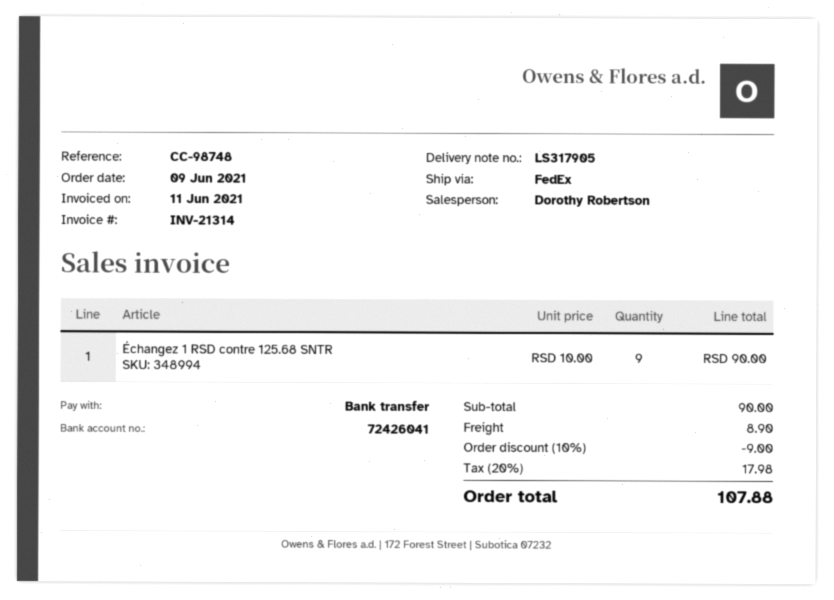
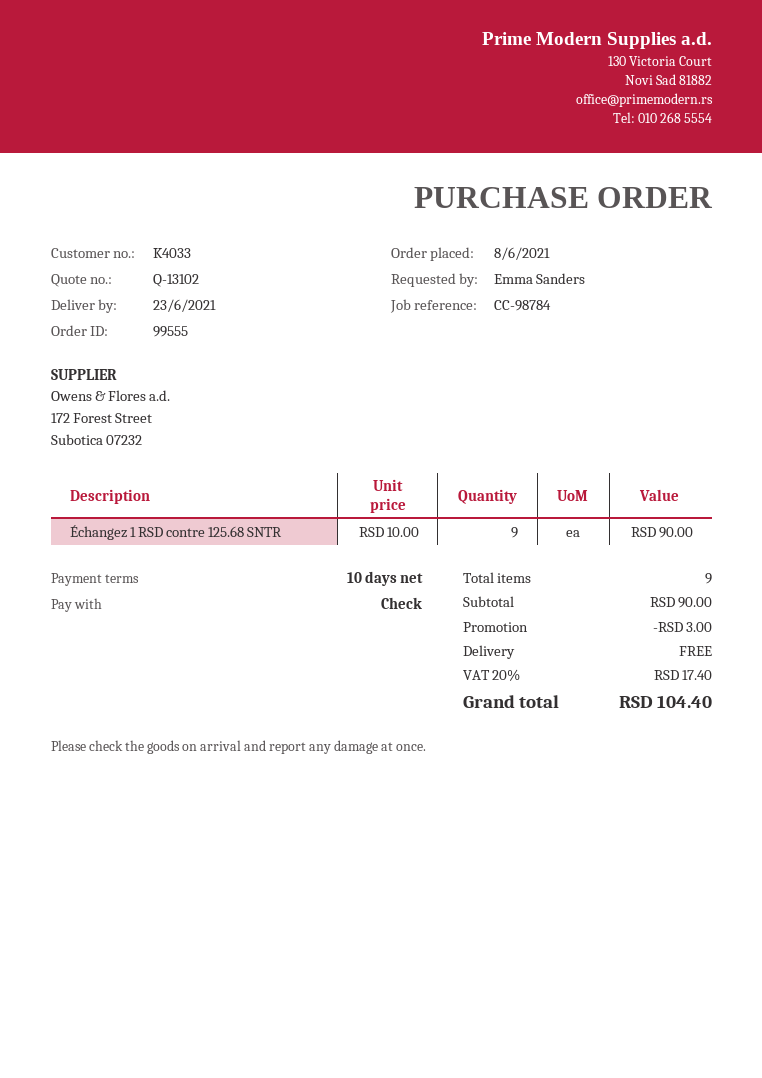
order date: 2021-06-09 -> 2021-06-08
reference: CC-98748 -> CC-98784
payment method: bank transfer -> cheque
discount: 9.00 -> 3.00
shipping: 8.90 -> 0.00
tax: 20% = 17.98 -> 20% = 17.40
total: 107.88 -> 104.40

